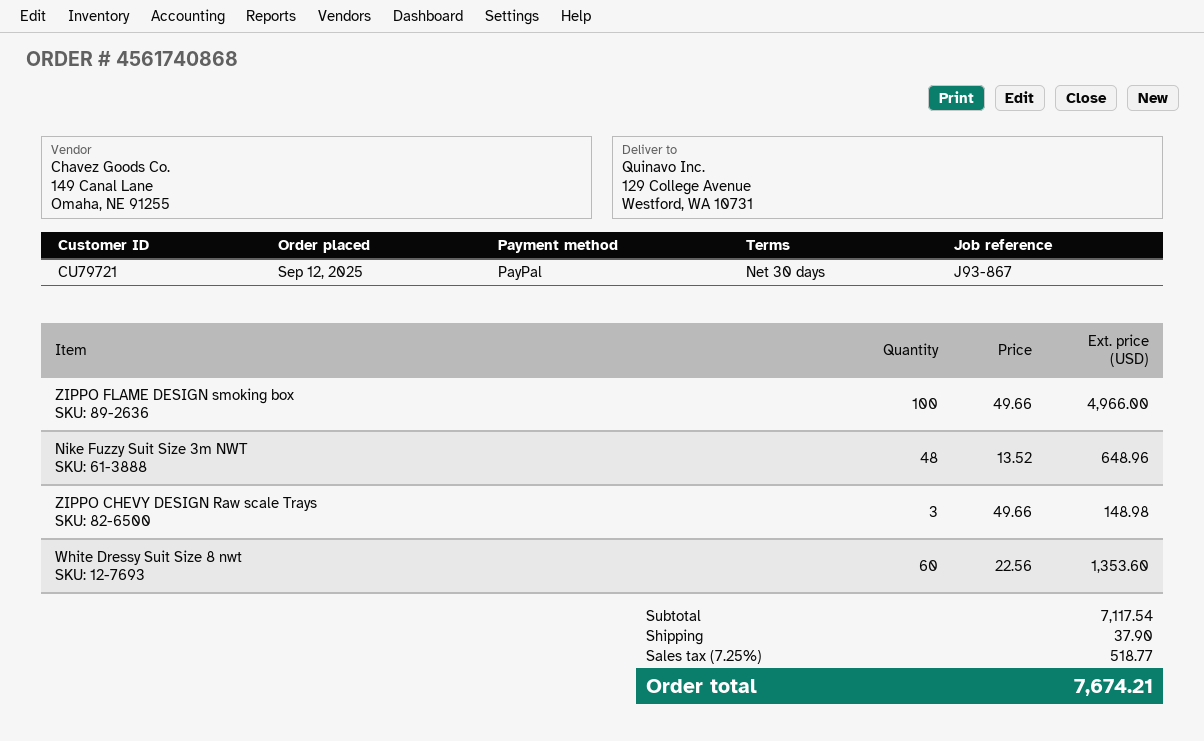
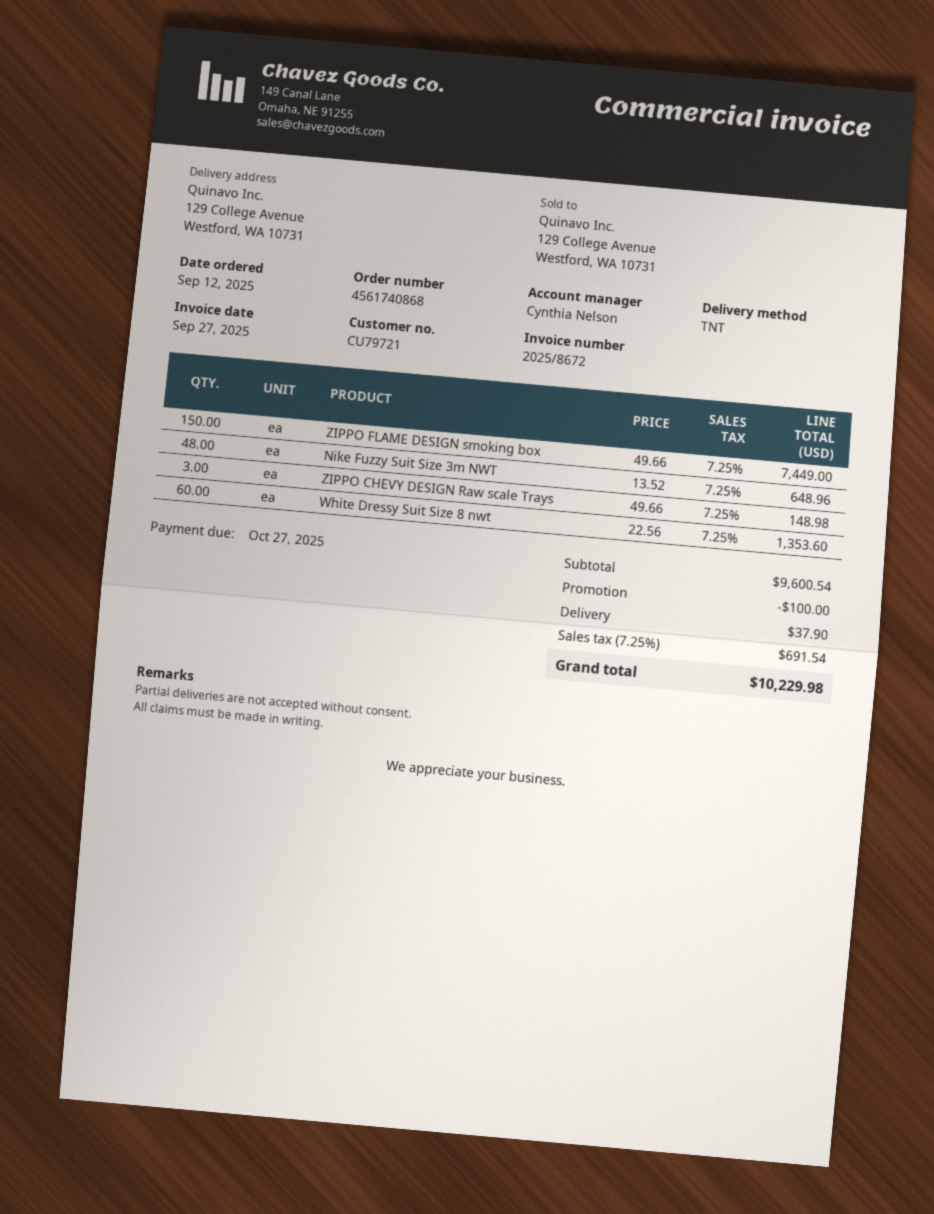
ZIPPO FLAME DESIGN smoking box: 100 x 49.66 = 4966.00 -> 150 x 49.66 = 7449.00
subtotal: 7117.54 -> 9600.54
discount: none -> 100.00
tax: 7.25% = 518.77 -> 7.25% = 691.54
total: 7674.21 -> 10229.98

